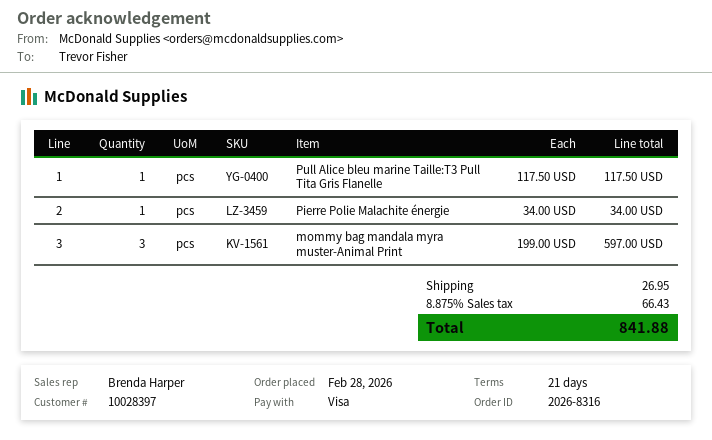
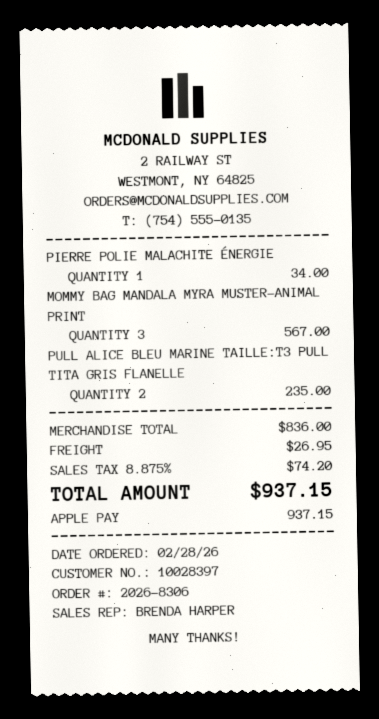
order number: 2026-8316 -> 2026-8306
payment method: Visa -> Apple Pay
Pull Alice bleu marine Taille:T3 Pull Tita Gris Flanelle: 1 for 117.50 -> 2 for 235.00
mommy bag mandala myra muster-Animal Print: 3 for 597.00 -> 3 for 567.00
tax: 8.875% = 66.43 -> 8.875% = 74.20
total: 841.88 -> 937.15

